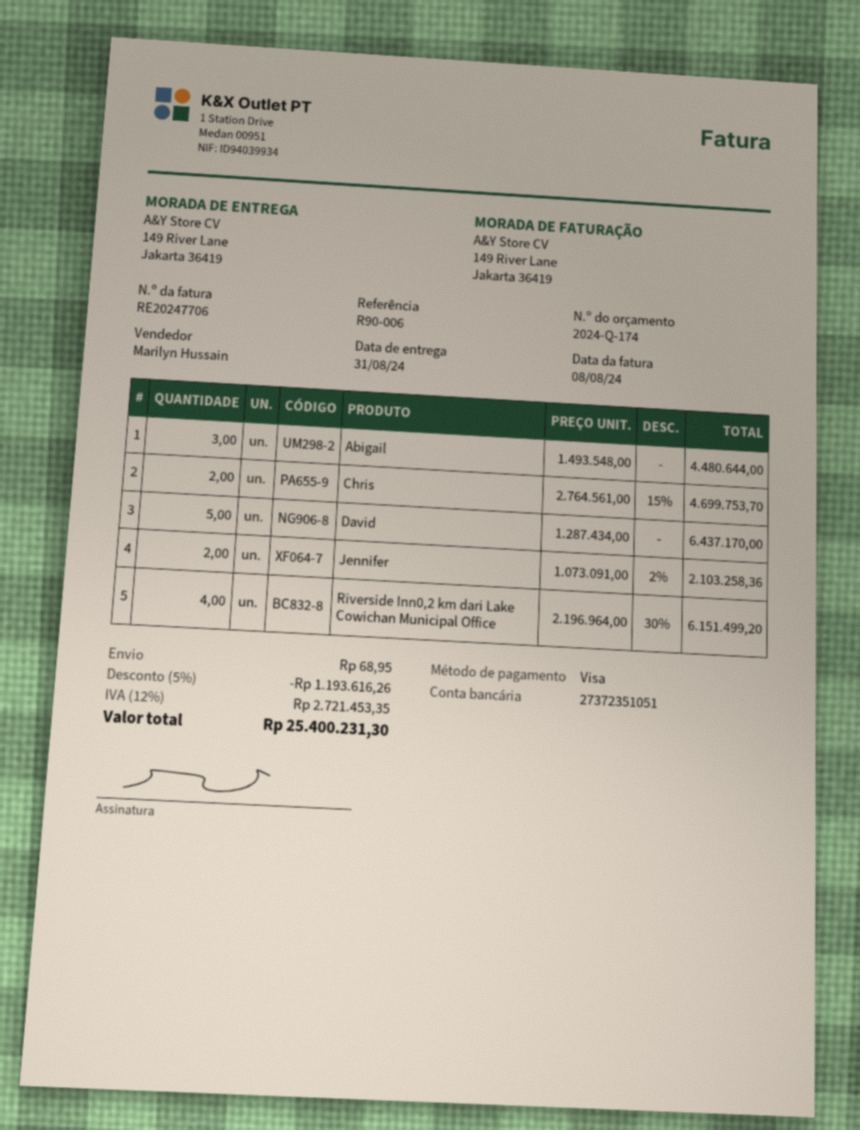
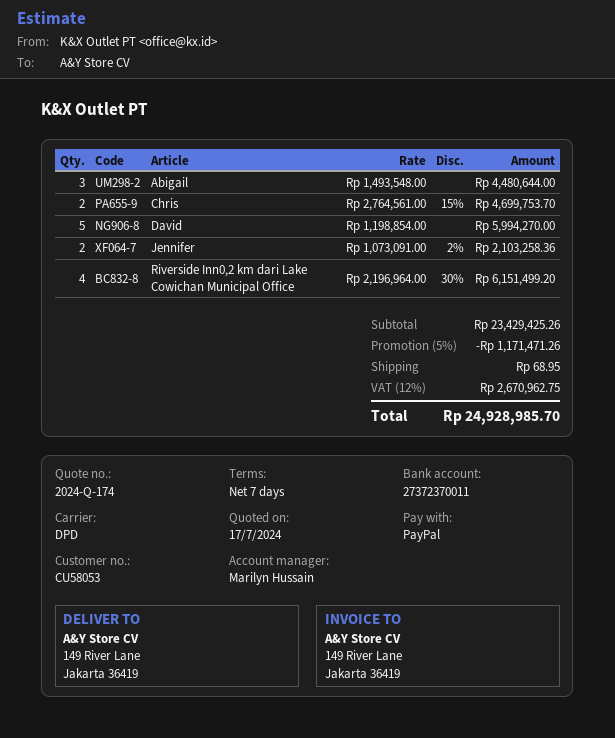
payment method: Visa -> PayPal
bank account: 27372351051 -> 27372370011
David: 5 x 1287434.00 = 6437170.00 -> 5 x 1198854.00 = 5994270.00
discount: 5% = 1193616.26 -> 5% = 1171471.26
tax: 12% = 2721453.35 -> 12% = 2670962.75
total: 25400231.30 -> 24928985.70

